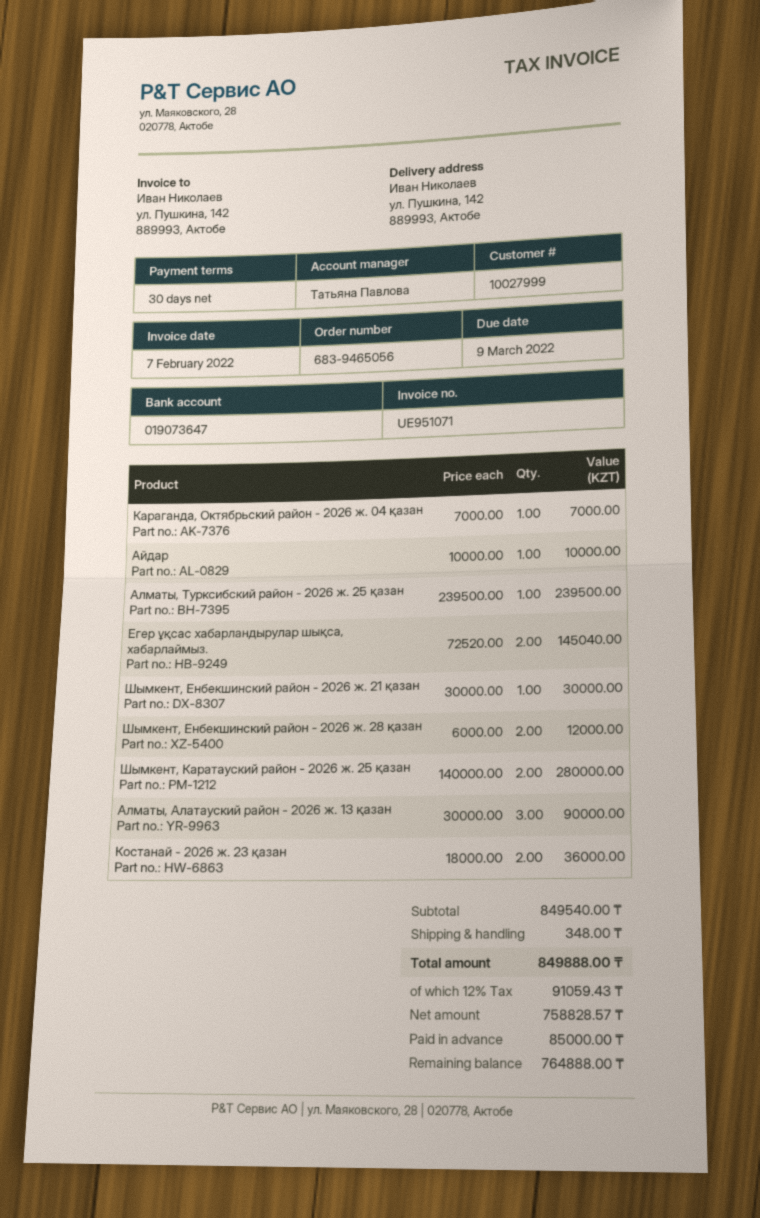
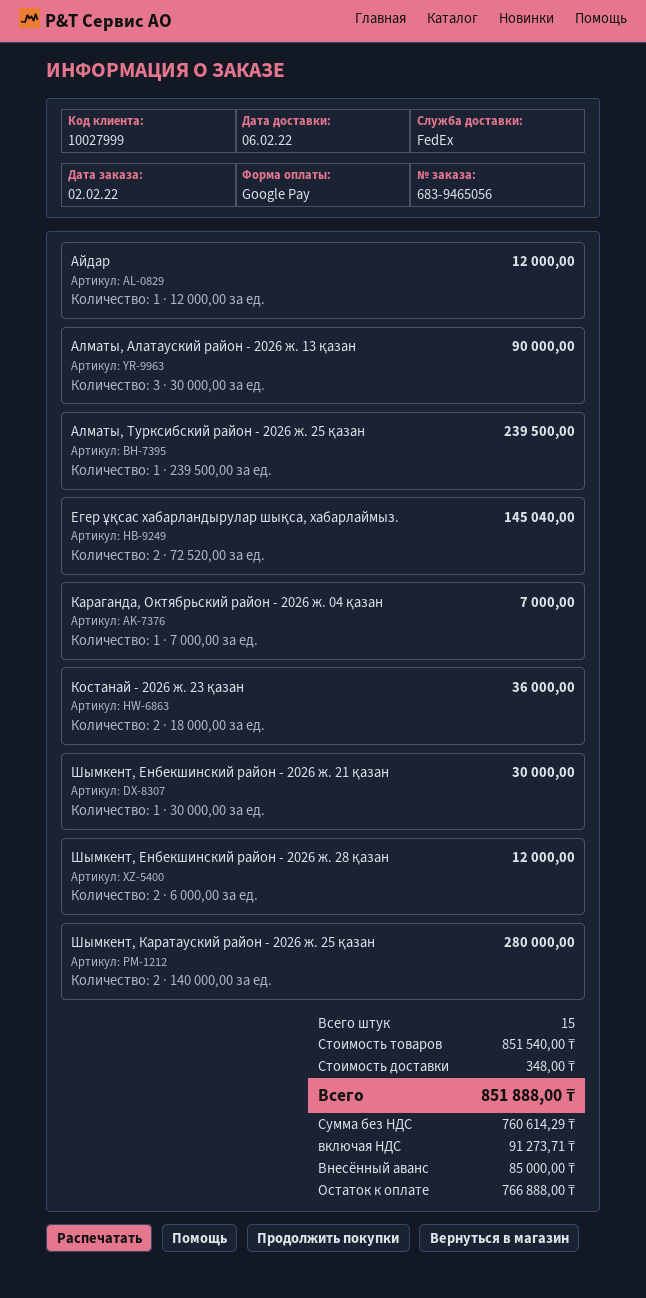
Айдар: 1 x 10000.00 = 10000.00 -> 1 x 12000.00 = 12000.00
subtotal: 849540.00 -> 851540.00
net: 758828.57 -> 760614.29
tax: 91059.43 -> 91273.71
total: 849888.00 -> 851888.00
balance: 764888.00 -> 766888.00

